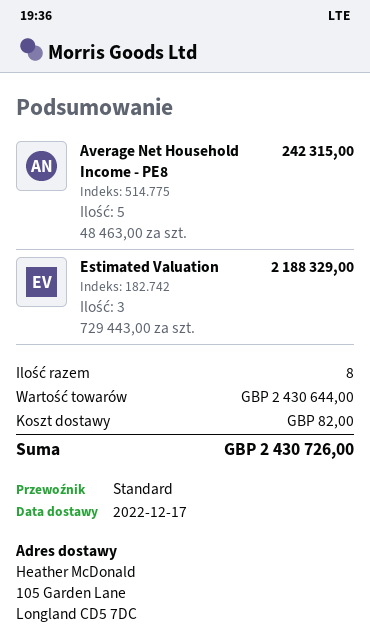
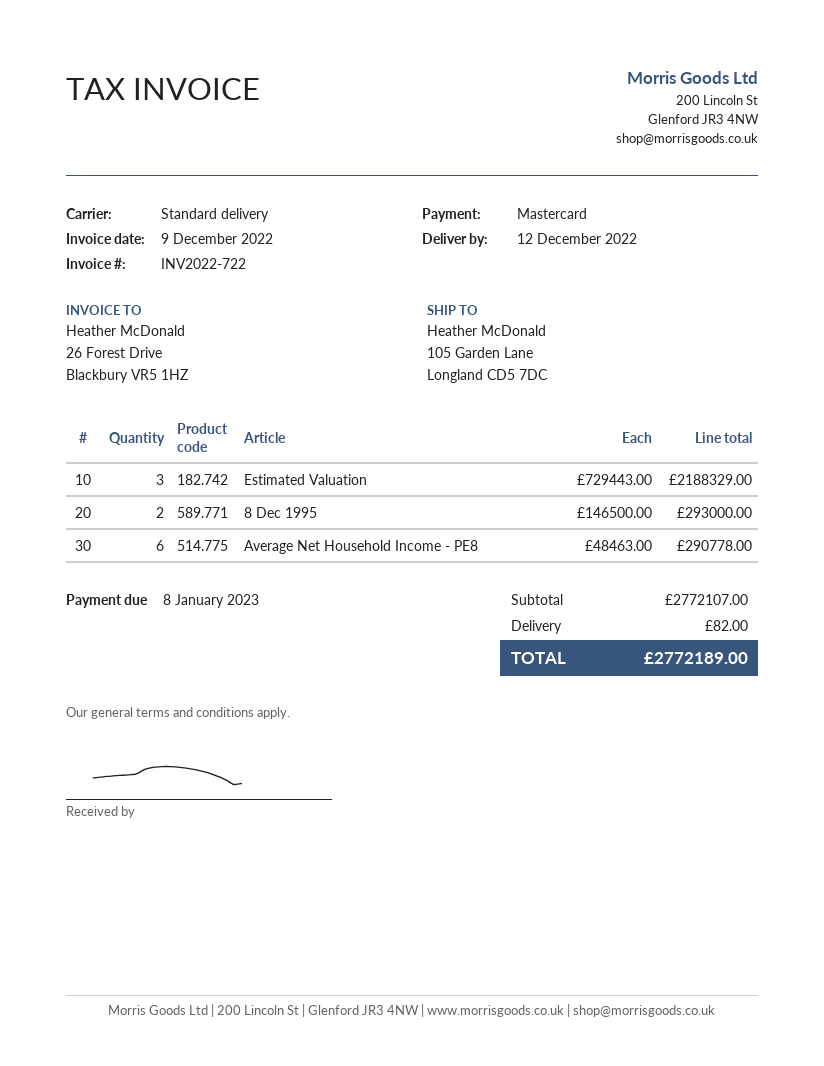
delivery date: 2022-12-17 -> 2022-12-12
Average Net Household Income - PE8: 5 x 48463.00 = 242315.00 -> 6 x 48463.00 = 290778.00
8 Dec 1995: none -> 2 x 146500.00 = 293000.00
subtotal: 2430644.00 -> 2772107.00
total: 2430726.00 -> 2772189.00

